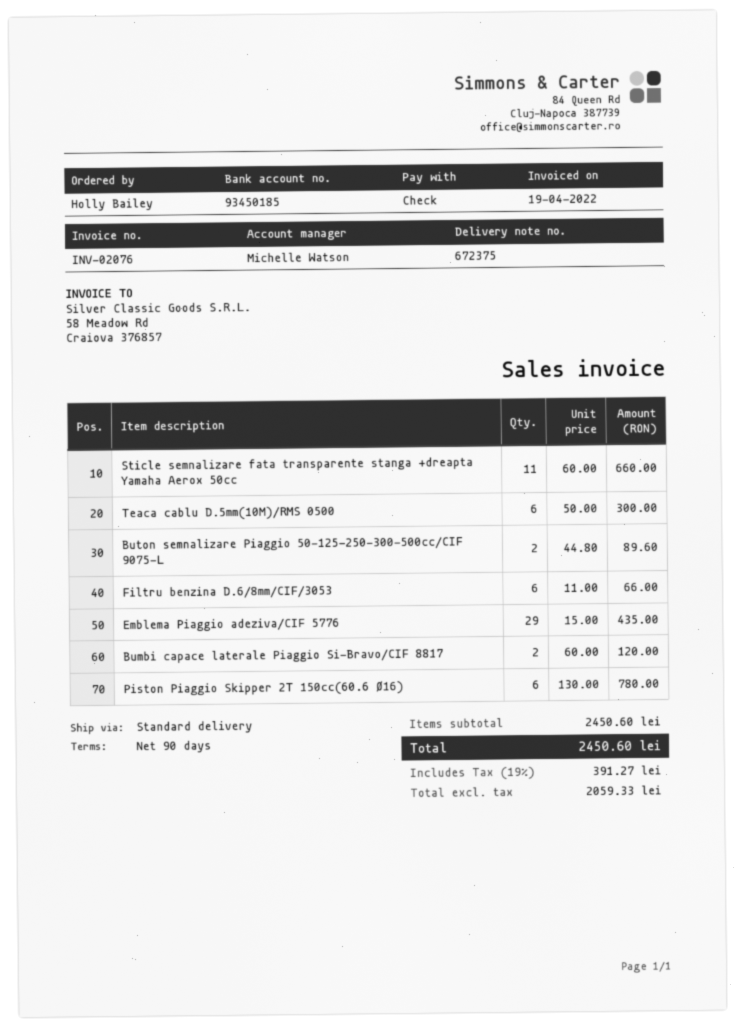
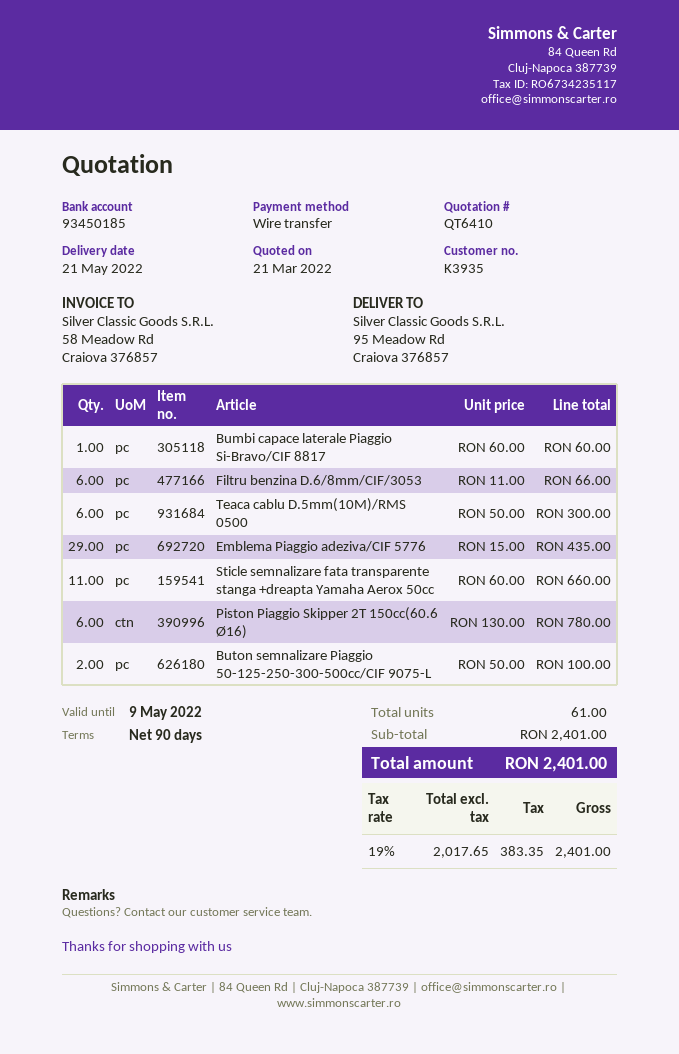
payment method: cheque -> bank transfer
Buton semnalizare Piaggio 50-125-250-300-500cc/CIF 9075-L: 2 x 44.80 = 89.60 -> 2 x 50.00 = 100.00
Bumbi capace laterale Piaggio Si-Bravo/CIF 8817: 2 x 60.00 = 120.00 -> 1 x 60.00 = 60.00
subtotal: 2450.60 -> 2401.00
net: 2059.33 -> 2017.65
tax: 19% = 391.27 -> 19% = 383.35
total: 2450.60 -> 2401.00

